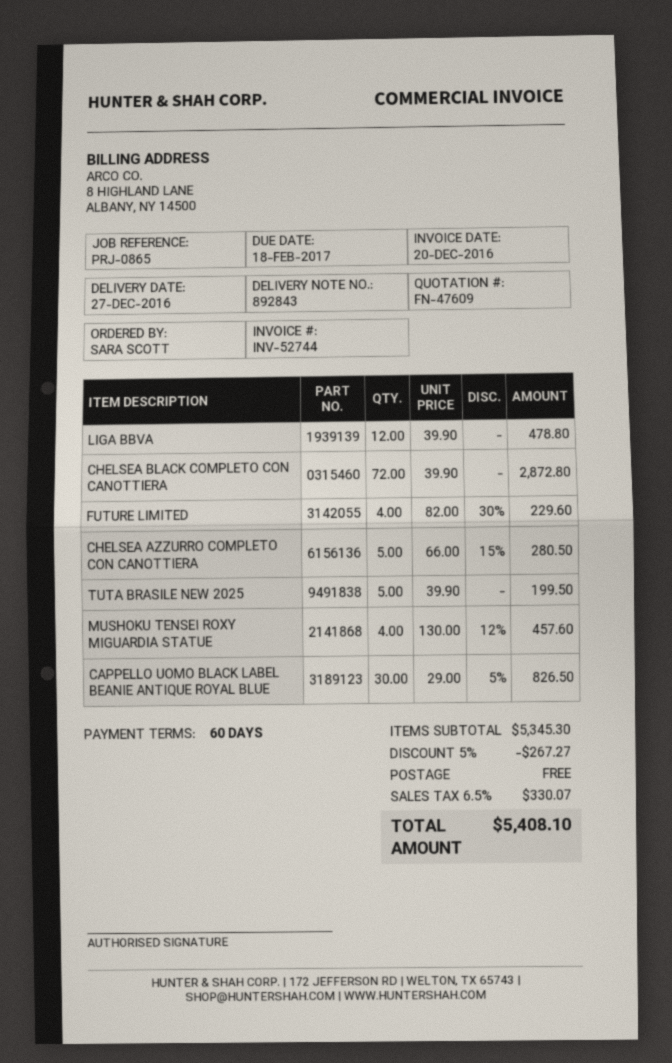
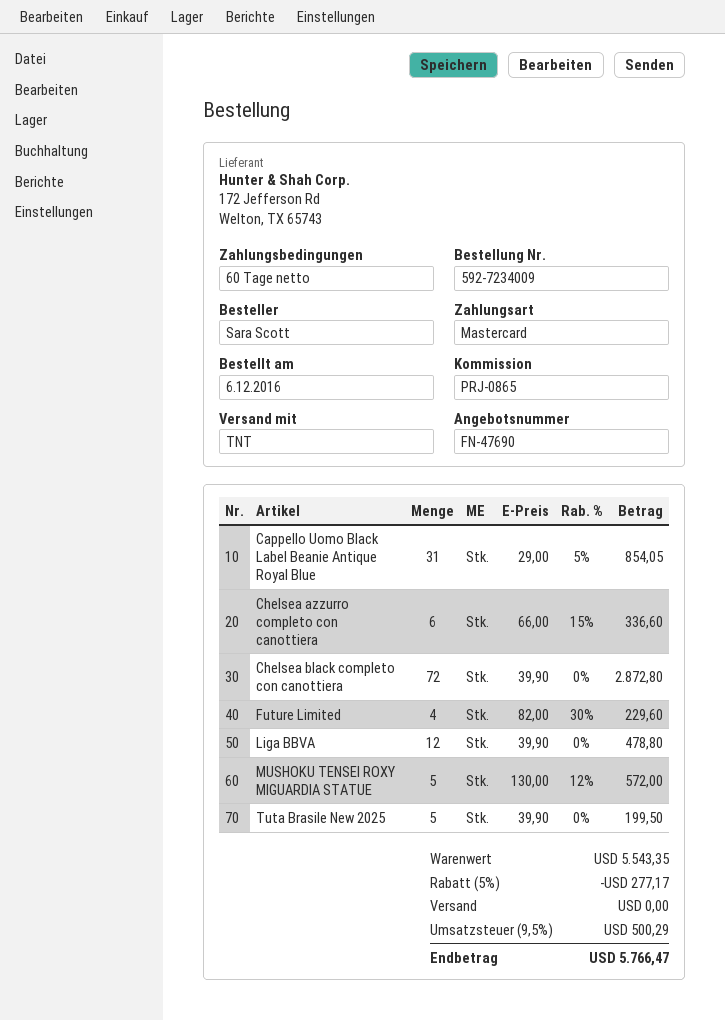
quote number: FN-47609 -> FN-47690
CHELSEA AZZURRO COMPLETO CON CANOTTIERA: 5 x 66.00 - 15% = 280.50 -> 6 x 66.00 - 15% = 336.60
MUSHOKU TENSEI ROXY MIGUARDIA STATUE: 4 x 130.00 - 12% = 457.60 -> 5 x 130.00 - 12% = 572.00
CAPPELLO UOMO BLACK LABEL BEANIE ANTIQUE ROYAL BLUE: 30 x 29.00 - 5% = 826.50 -> 31 x 29.00 - 5% = 854.05
subtotal: 5345.30 -> 5543.35
discount: 5% = 267.27 -> 5% = 277.17
tax: 6.5% = 330.07 -> 9.5% = 500.29
total: 5408.10 -> 5766.47

